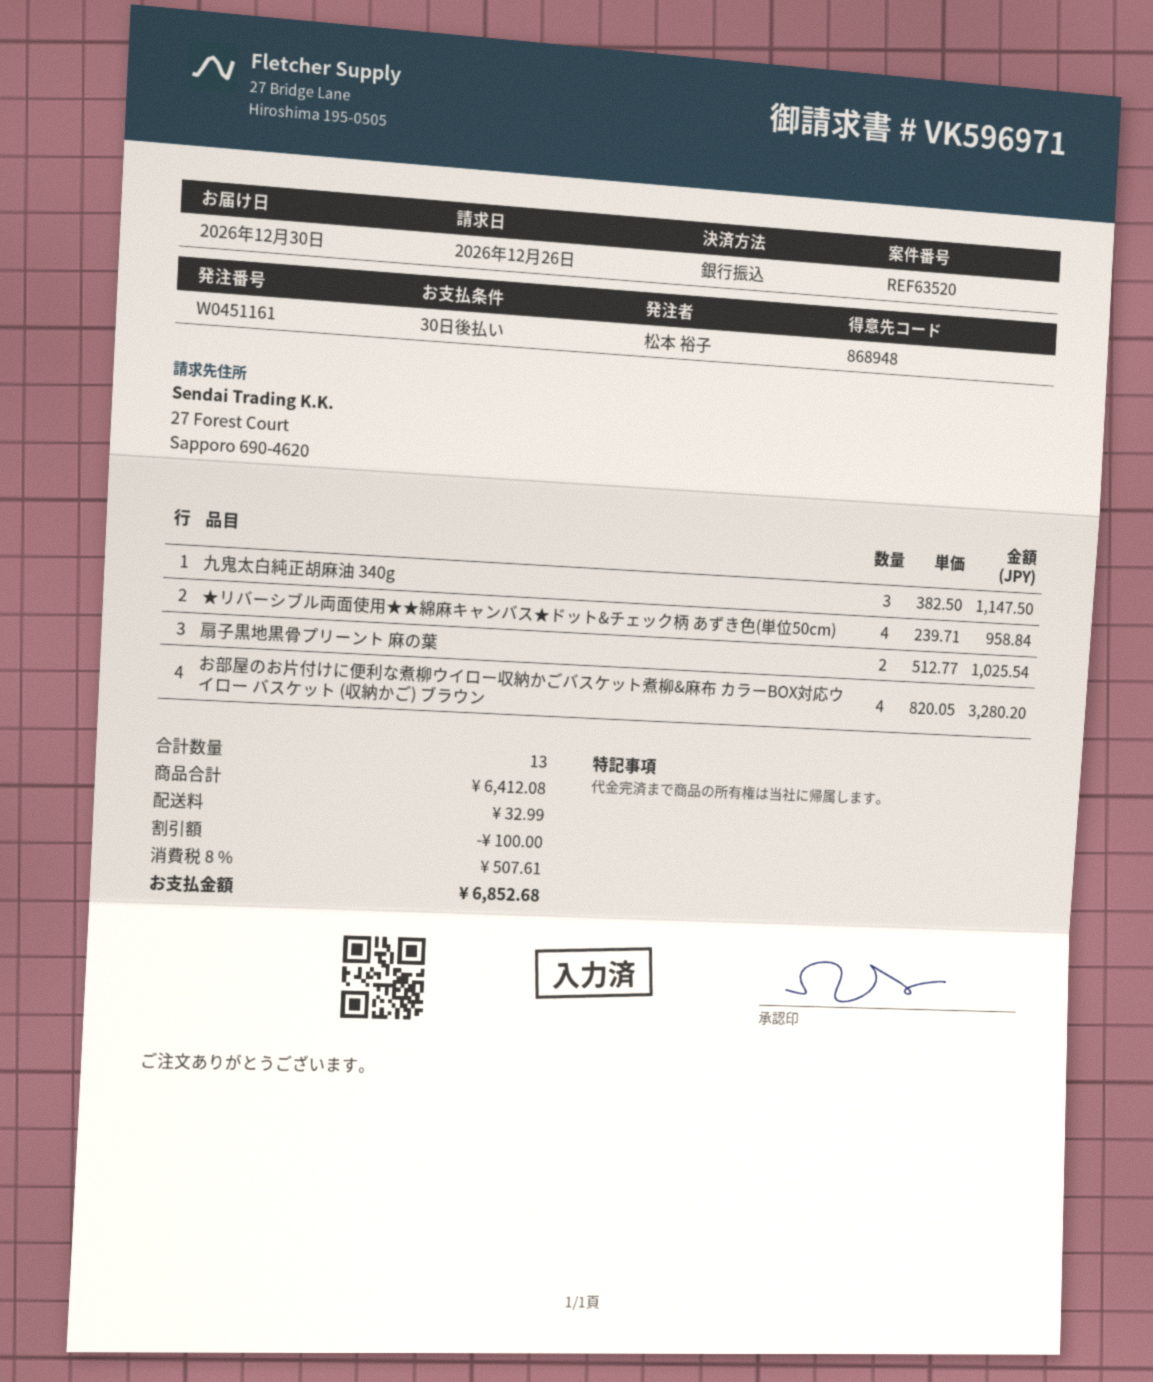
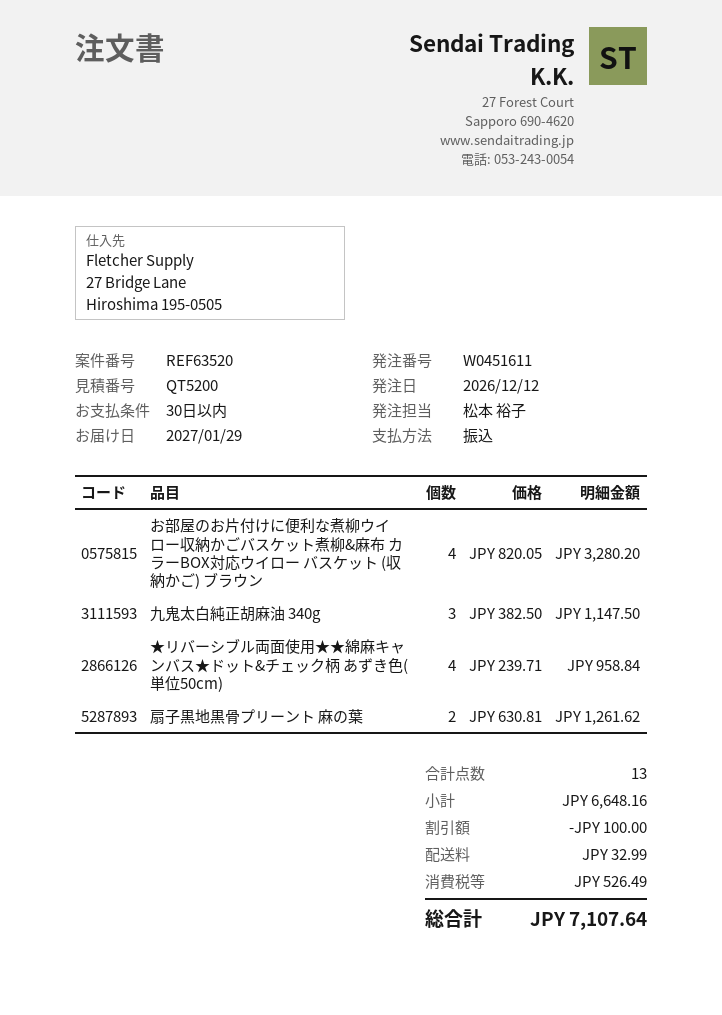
order number: W0451161 -> W0451611
delivery date: 2026-12-30 -> 2027-01-29
扇子黒地黒骨プリーント 麻の葉: 2 x 512.77 = 1025.54 -> 2 x 630.81 = 1261.62
subtotal: 6412.08 -> 6648.16
tax: 507.61 -> 526.49
total: 6852.68 -> 7107.64

